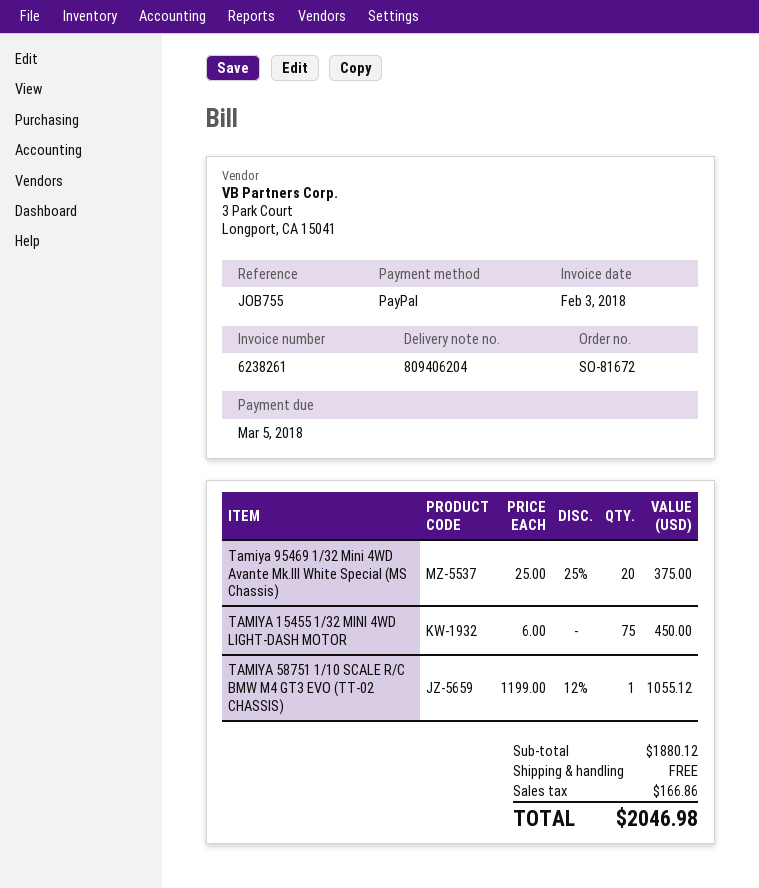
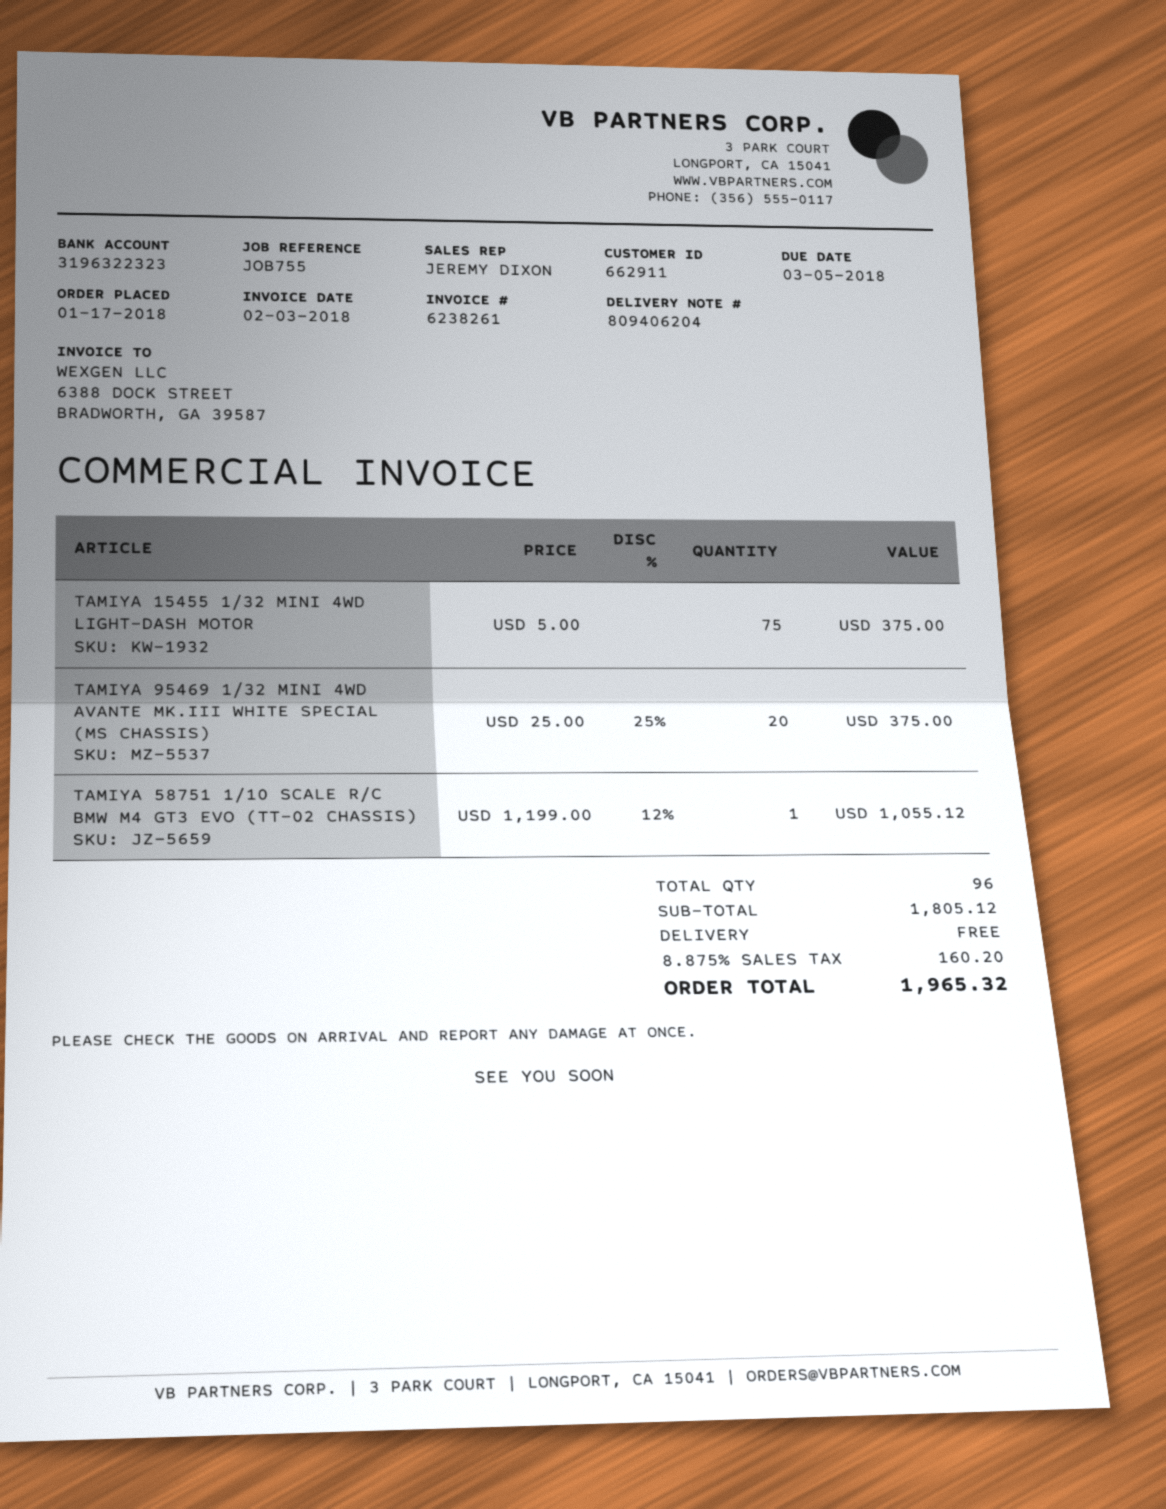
TAMIYA 15455 1/32 MINI 4WD LIGHT-DASH MOTOR: 75 x 6.00 = 450.00 -> 75 x 5.00 = 375.00
subtotal: 1880.12 -> 1805.12
tax: 166.86 -> 160.20
total: 2046.98 -> 1965.32

